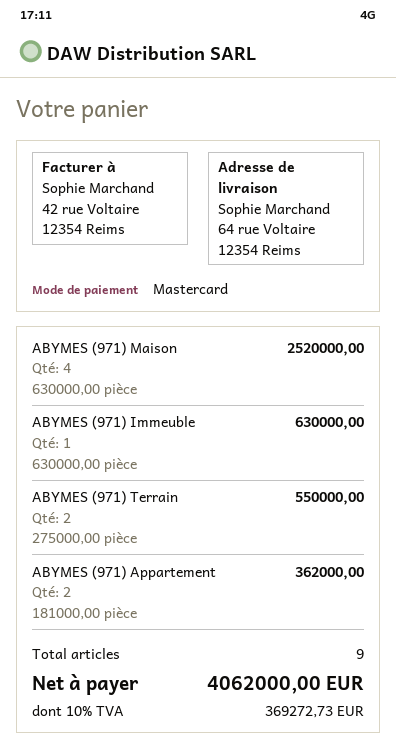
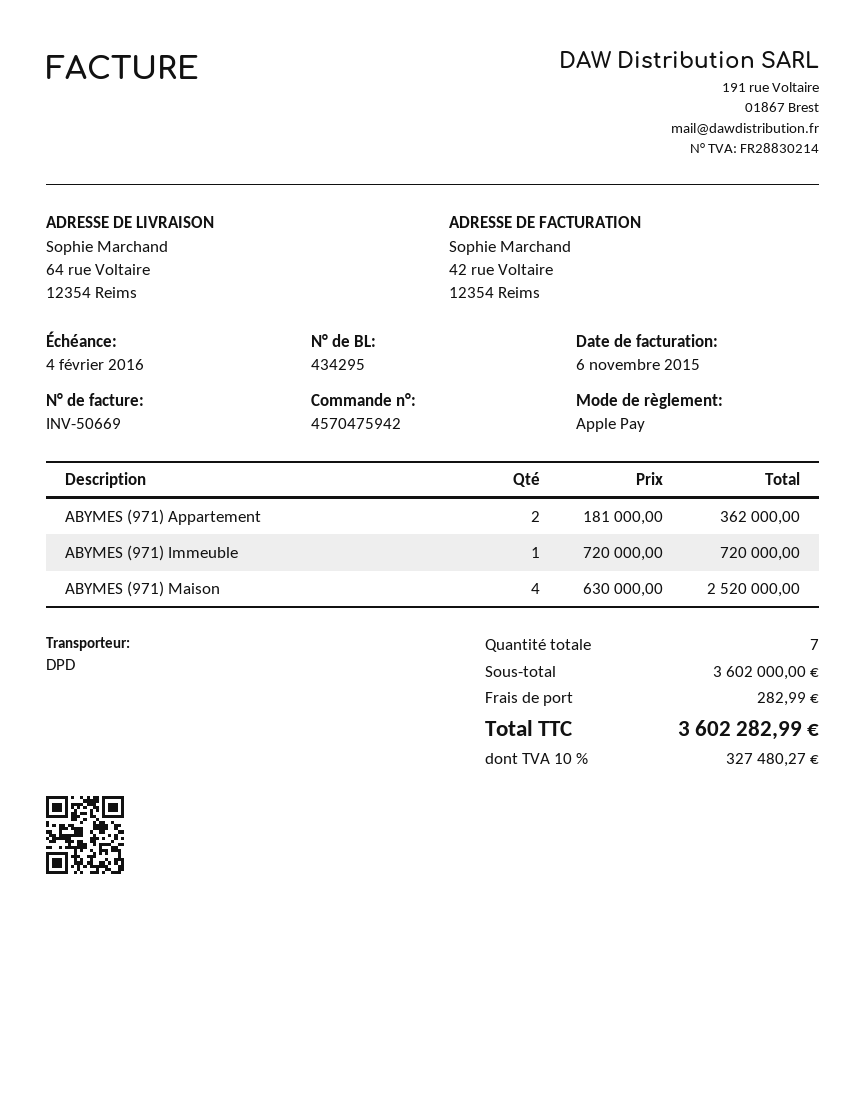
payment method: Mastercard -> Apple Pay
ABYMES (971) Immeuble: 1 x 630000.00 = 630000.00 -> 1 x 720000.00 = 720000.00
ABYMES (971) Terrain: 2 x 275000.00 = 550000.00 -> none
total quantity: 9 -> 7
shipping: none -> 282.99
tax: 10% = 369272.73 -> 10% = 327480.27
total: 4062000.00 -> 3602282.99

